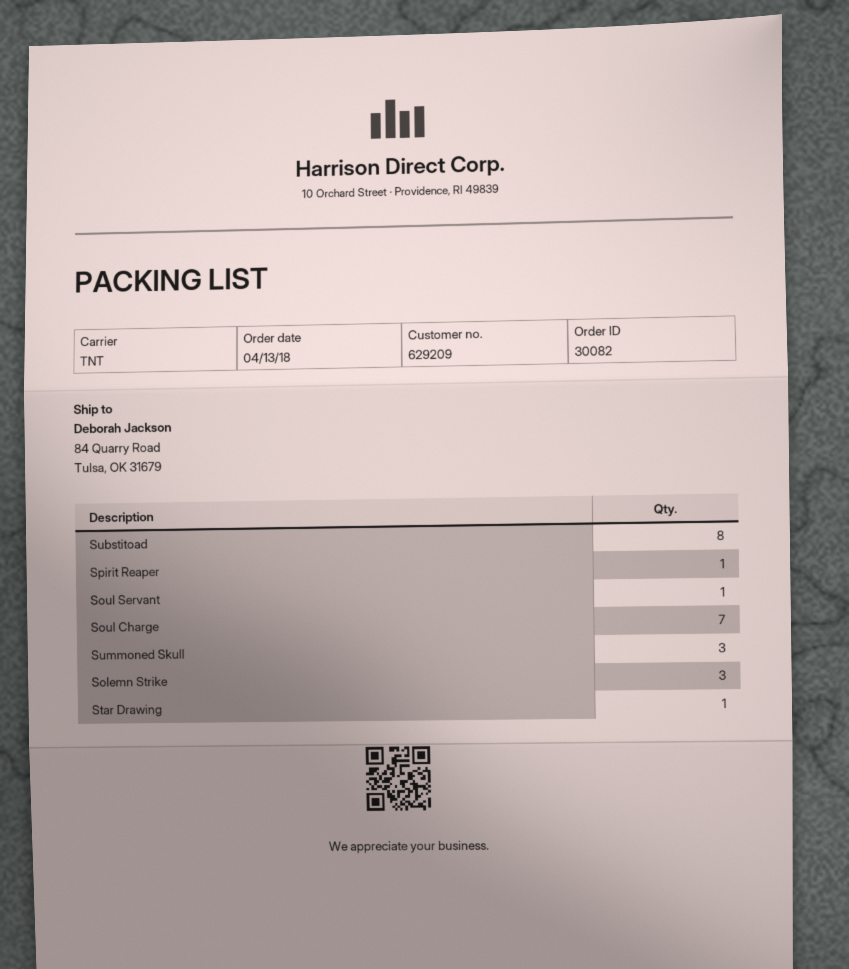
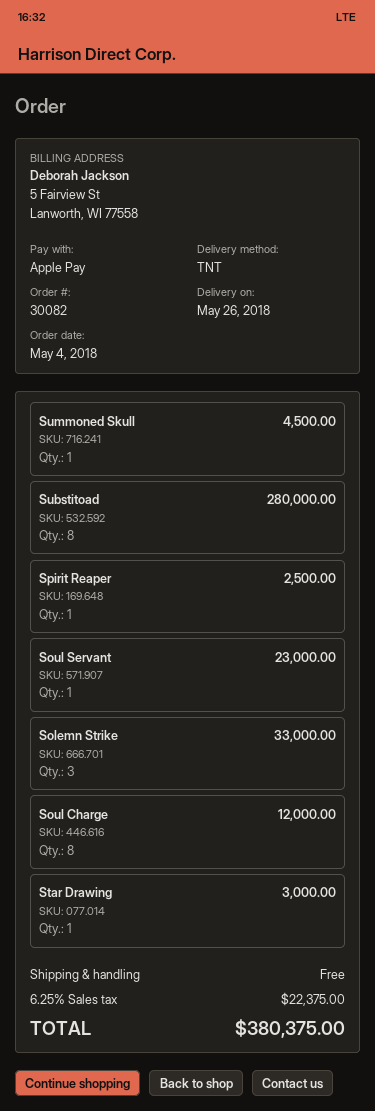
order date: 2018-04-13 -> 2018-05-04
Soul Charge: 7 -> 8
Summoned Skull: 3 -> 1

